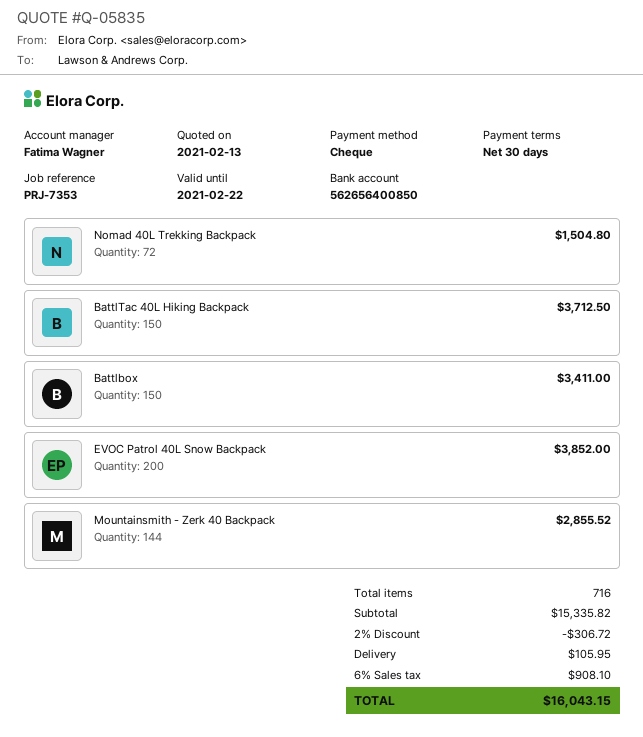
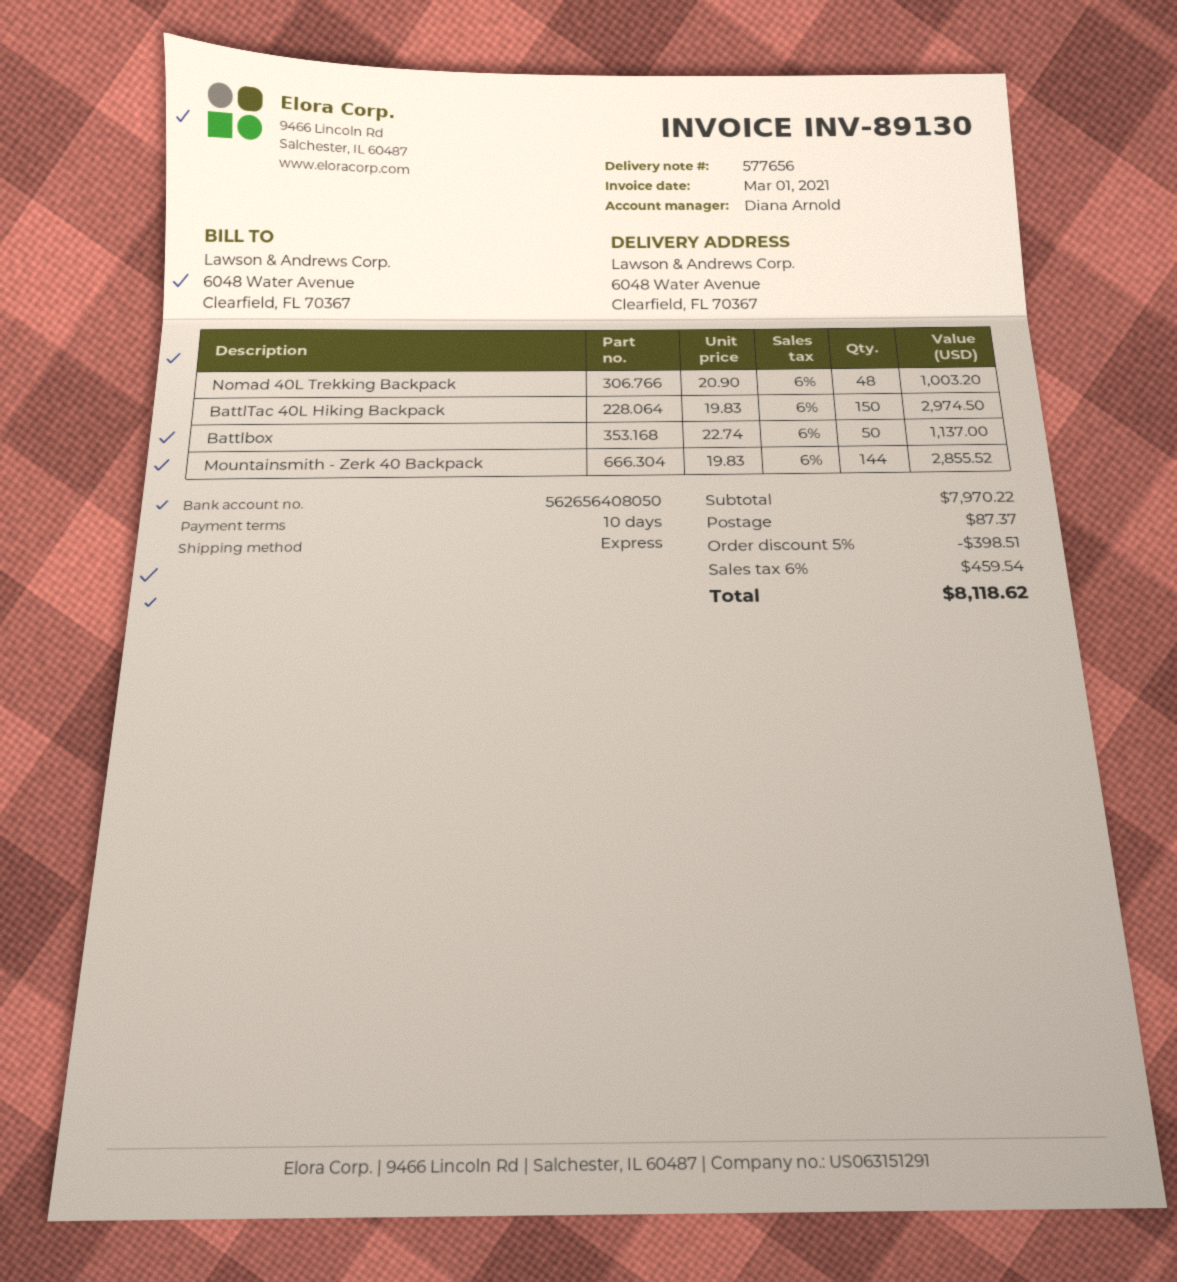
payment terms: 30 days -> 10 days
sales rep: Fatima Wagner -> Diana Arnold
bank account: 562656400850 -> 562656408050
Nomad 40L Trekking Backpack: 72 for 1504.80 -> 48 for 1003.20
BattlTac 40L Hiking Backpack: 150 for 3712.50 -> 150 for 2974.50
Battlbox: 150 for 3411.00 -> 50 for 1137.00
EVOC Patrol 40L Snow Backpack: 200 for 3852.00 -> none
subtotal: 15335.82 -> 7970.22
discount: 2% = 306.72 -> 5% = 398.51
shipping: 105.95 -> 87.37
tax: 6% = 908.10 -> 6% = 459.54
total: 16043.15 -> 8118.62

